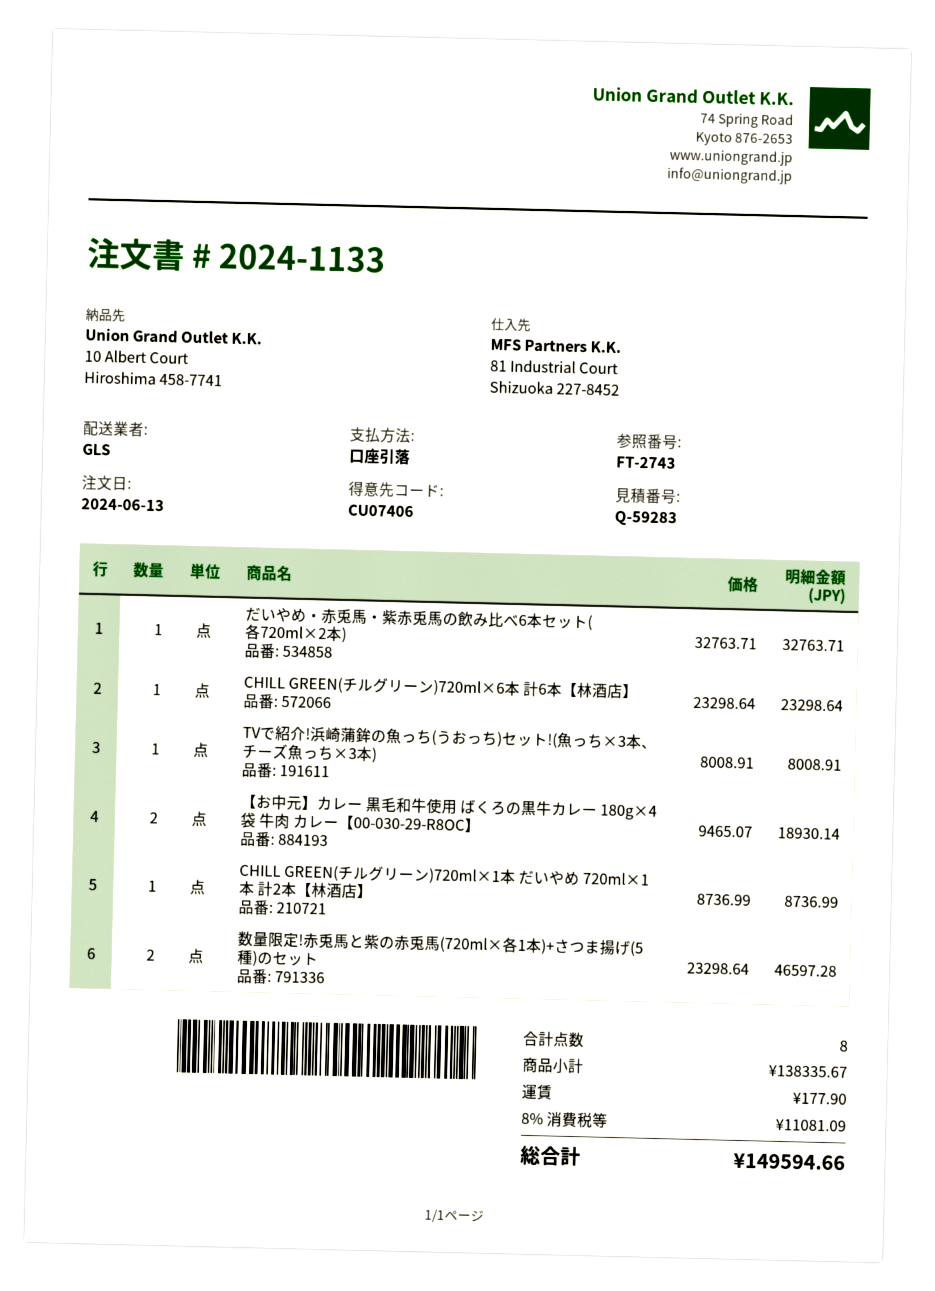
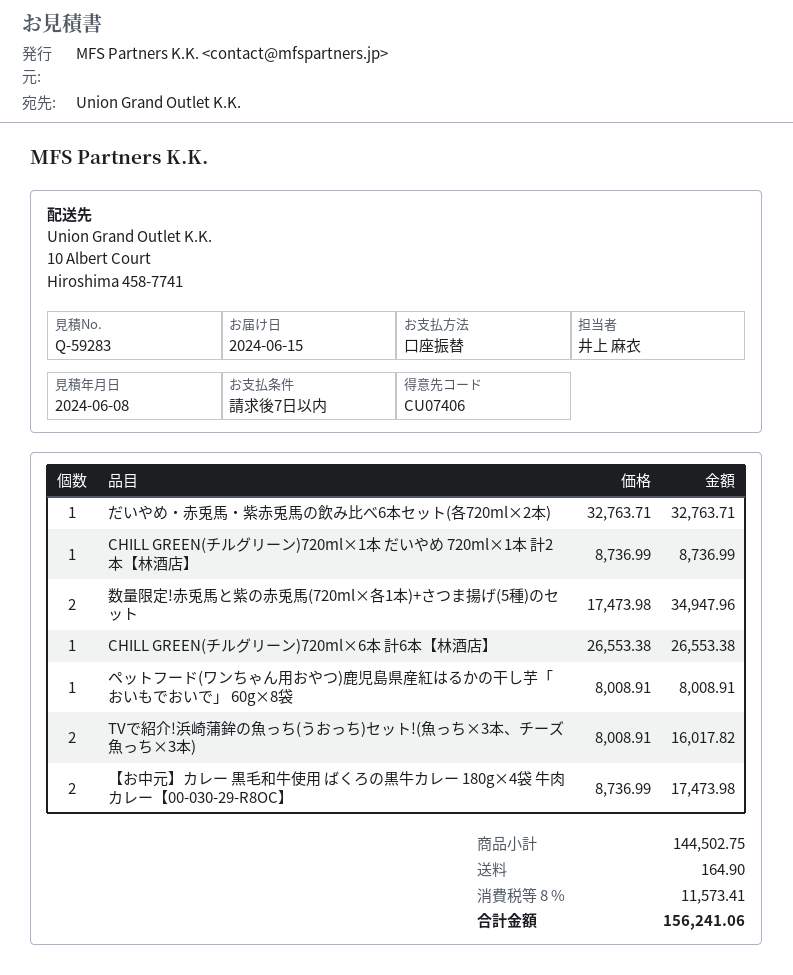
CHILL GREEN(チルグリーン)720ml×6本 計6本【林酒店】: 1 x 23298.64 = 23298.64 -> 1 x 26553.38 = 26553.38
TVで紹介!浜崎蒲鉾の魚っち(うおっち)セット!(魚っち×3本、チーズ魚っち×3本): 1 x 8008.91 = 8008.91 -> 2 x 8008.91 = 16017.82
【お中元】カレー 黒毛和牛使用 ばくろの黒牛カレー 180g×4袋 牛肉 カレー【00-030-29-R8OC】: 2 x 9465.07 = 18930.14 -> 2 x 8736.99 = 17473.98
数量限定!赤兎馬と紫の赤兎馬(720ml×各1本)+さつま揚げ(5種)のセット: 2 x 23298.64 = 46597.28 -> 2 x 17473.98 = 34947.96
ペットフード(ワンちゃん用おやつ)鹿児島県産紅はるかの干し芋「おいもでおいで」 60g×8袋: none -> 1 x 8008.91 = 8008.91
subtotal: 138335.67 -> 144502.75
shipping: 177.90 -> 164.90
tax: 8% = 11081.09 -> 8% = 11573.41
total: 149594.66 -> 156241.06

